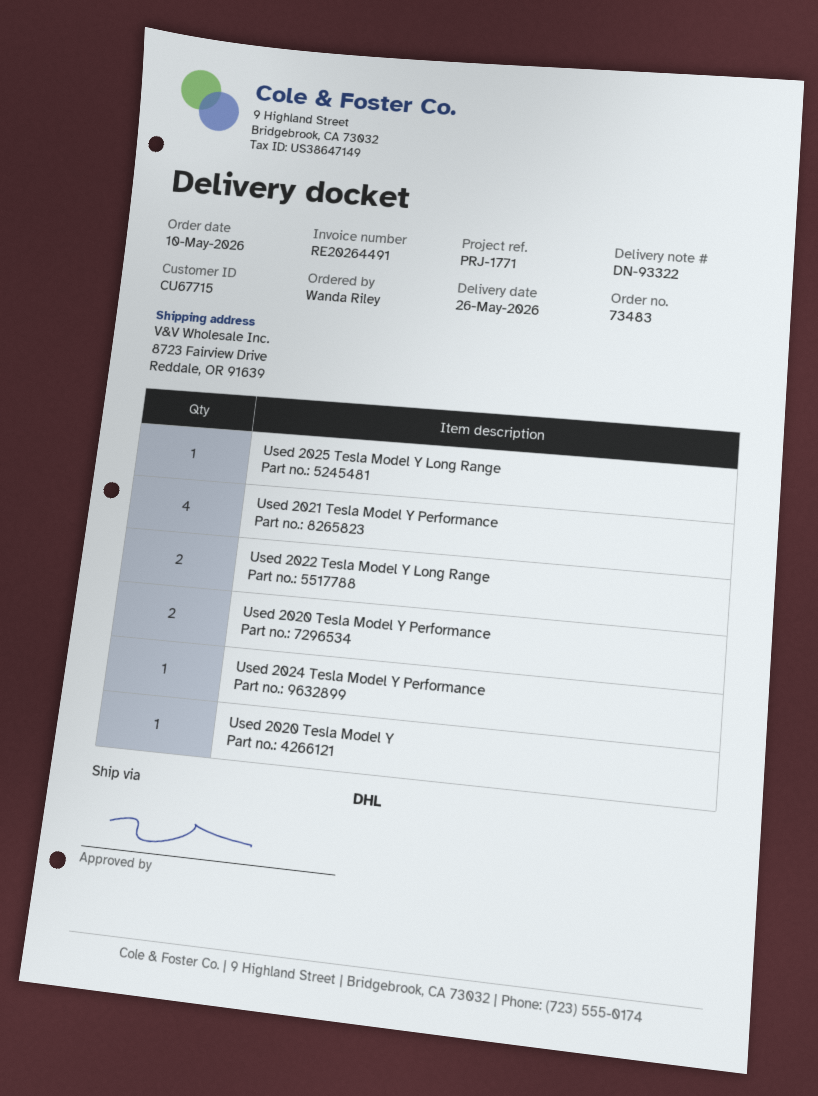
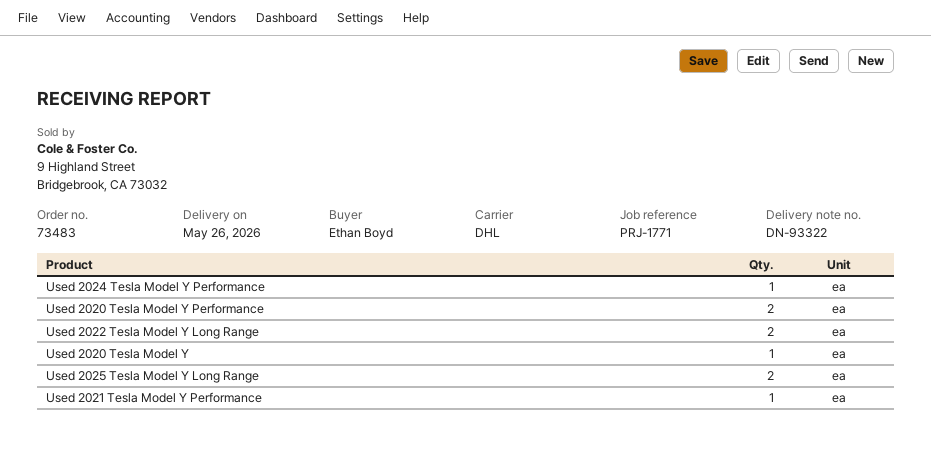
ordered by: Wanda Riley -> Ethan Boyd
Used 2025 Tesla Model Y Long Range: 1 -> 2
Used 2021 Tesla Model Y Performance: 4 -> 1

